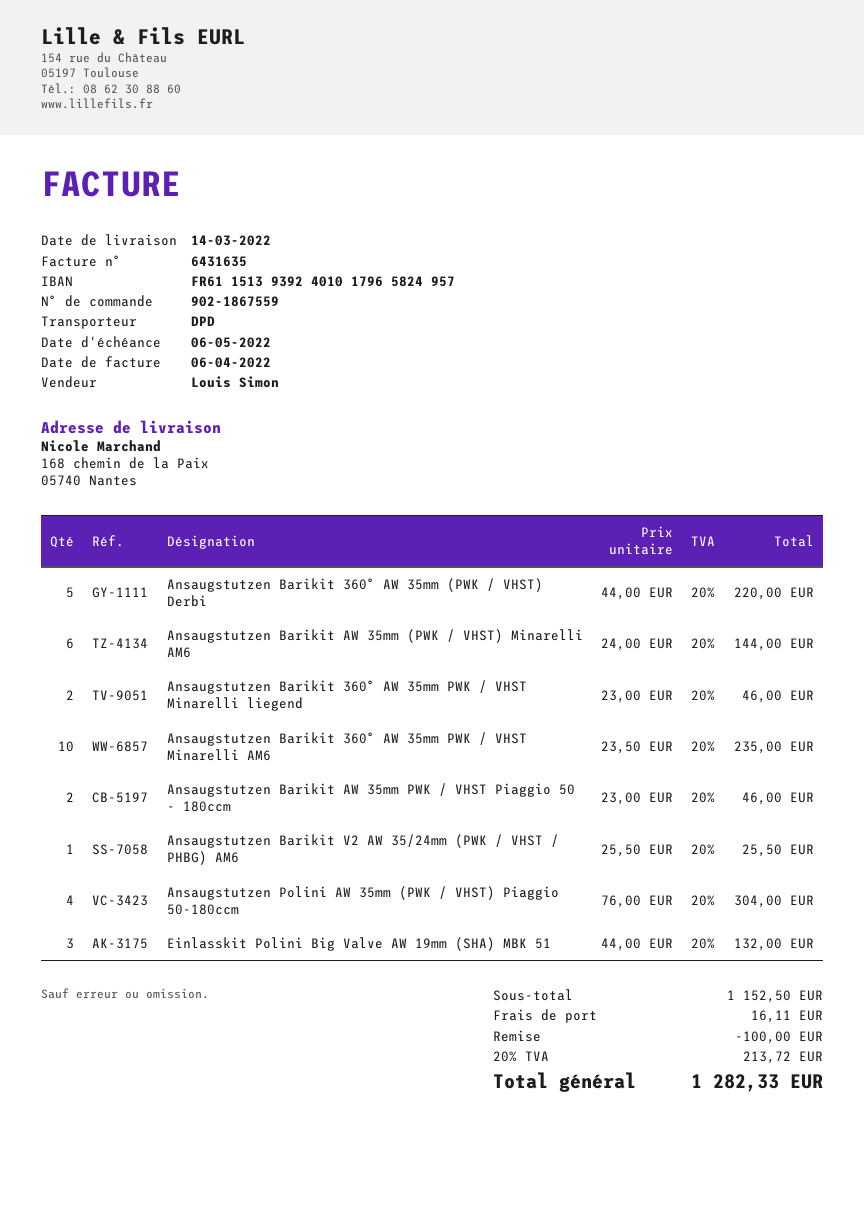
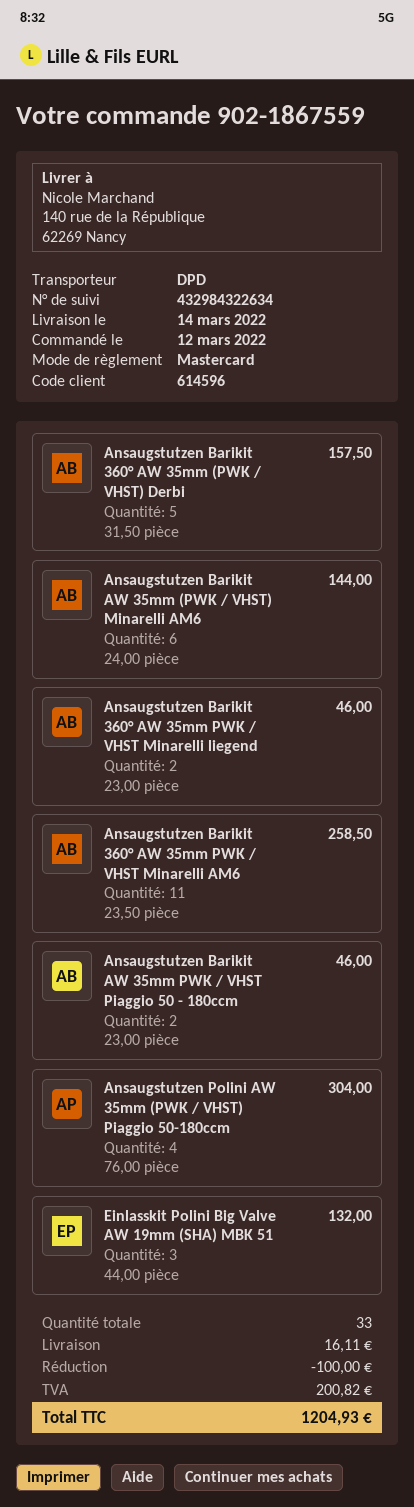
ship to: 168 chemin de la Paix, 05740 Nantes -> 140 rue de la République, 62269 Nancy
Ansaugstutzen Barikit 360° AW 35mm (PWK / VHST) Derbi: 5 x 44.00 = 220.00 -> 5 x 31.50 = 157.50
Ansaugstutzen Barikit 360° AW 35mm PWK / VHST Minarelli AM6: 10 x 23.50 = 235.00 -> 11 x 23.50 = 258.50
Ansaugstutzen Barikit V2 AW 35/24mm (PWK / VHST / PHBG) AM6: 1 x 25.50 = 25.50 -> none
tax: 213.72 -> 200.82
total: 1282.33 -> 1204.93

